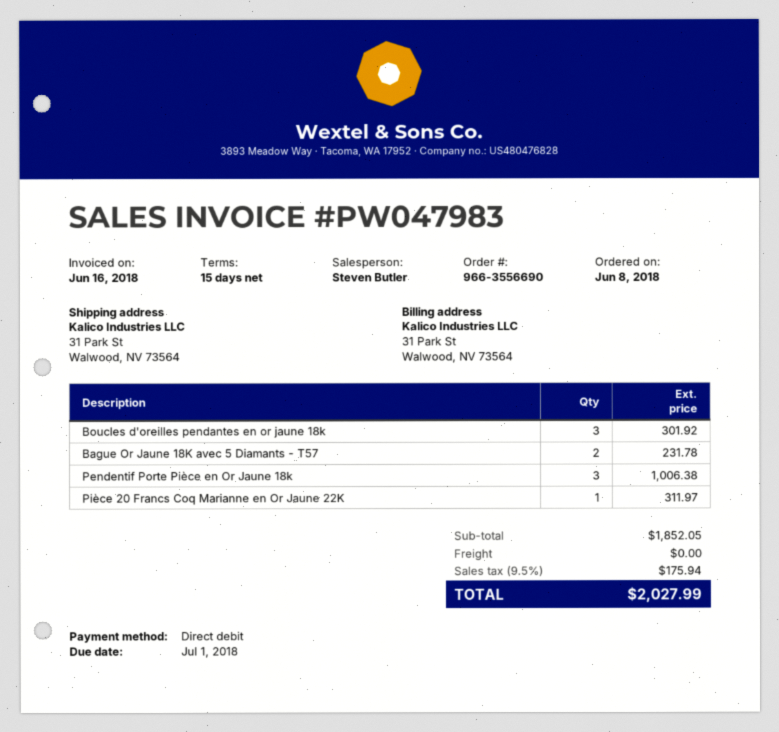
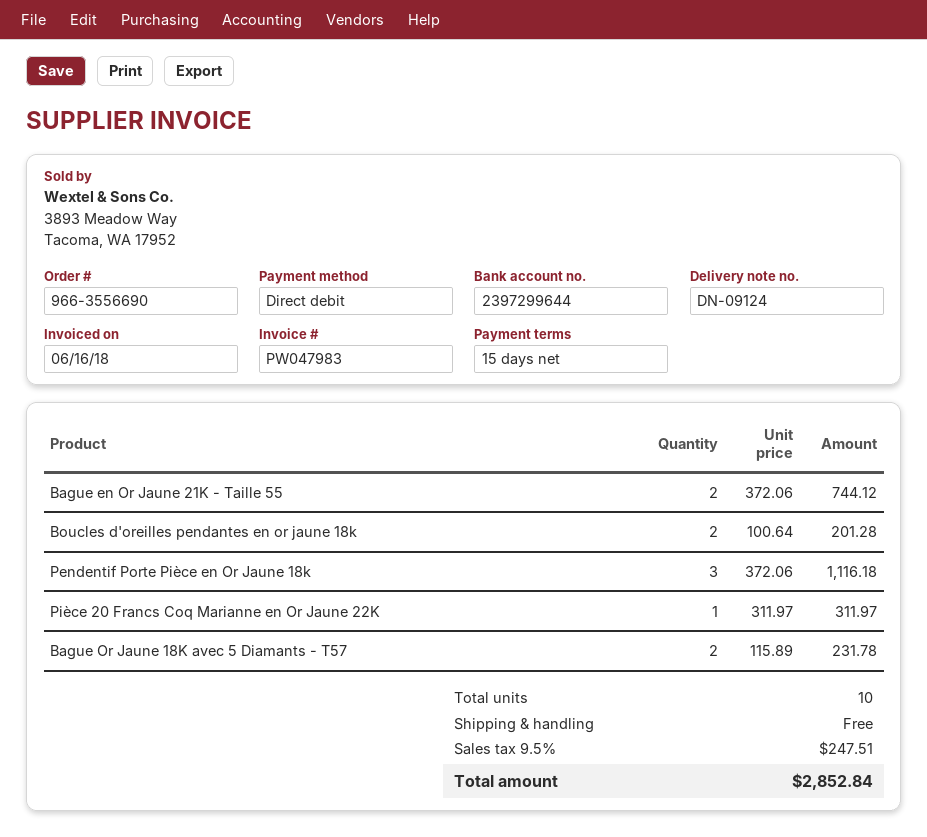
Boucles d'oreilles pendantes en or jaune 18k: 3 for 301.92 -> 2 for 201.28
Pendentif Porte Pièce en Or Jaune 18k: 3 for 1006.38 -> 3 for 1116.18
Bague en Or Jaune 21K - Taille 55: none -> 2 for 744.12
tax: 9.5% = 175.94 -> 9.5% = 247.51
total: 2027.99 -> 2852.84

